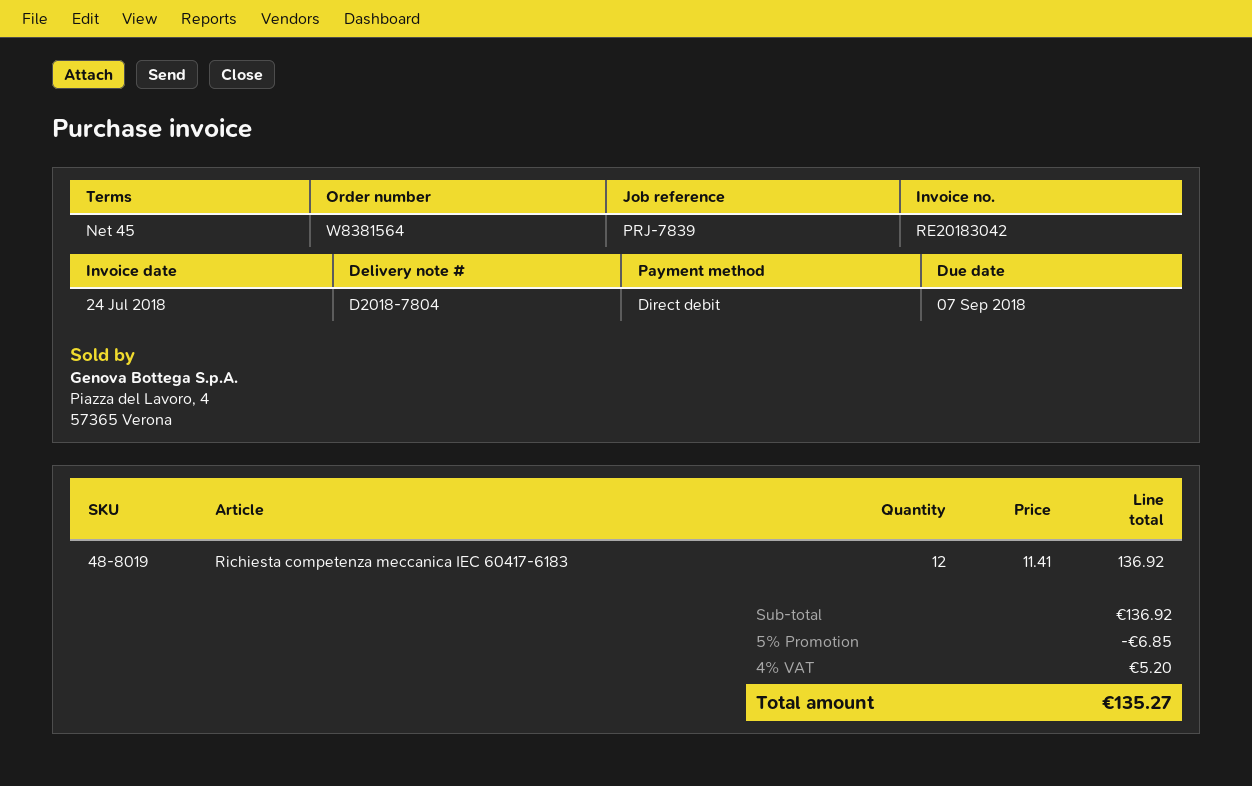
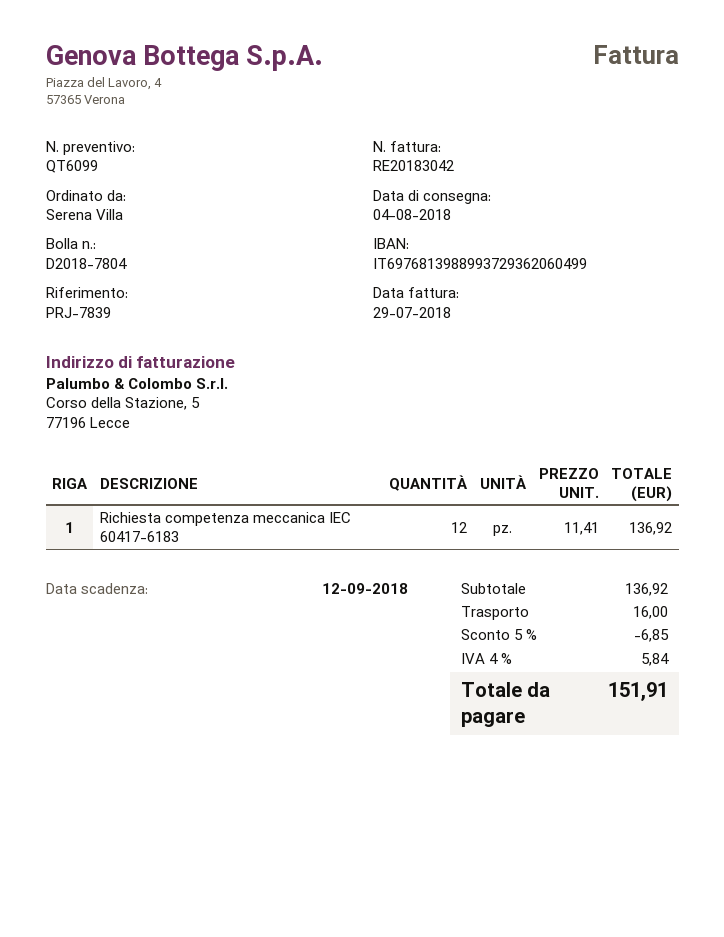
invoice date: 2018-07-24 -> 2018-07-29
due date: 2018-09-07 -> 2018-09-12
shipping: none -> 16.00
tax: 4% = 5.20 -> 4% = 5.84
total: 135.27 -> 151.91

